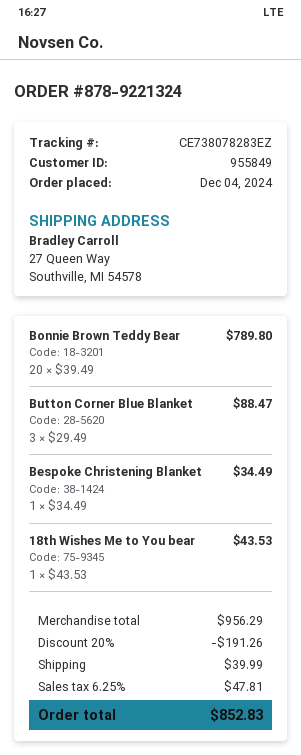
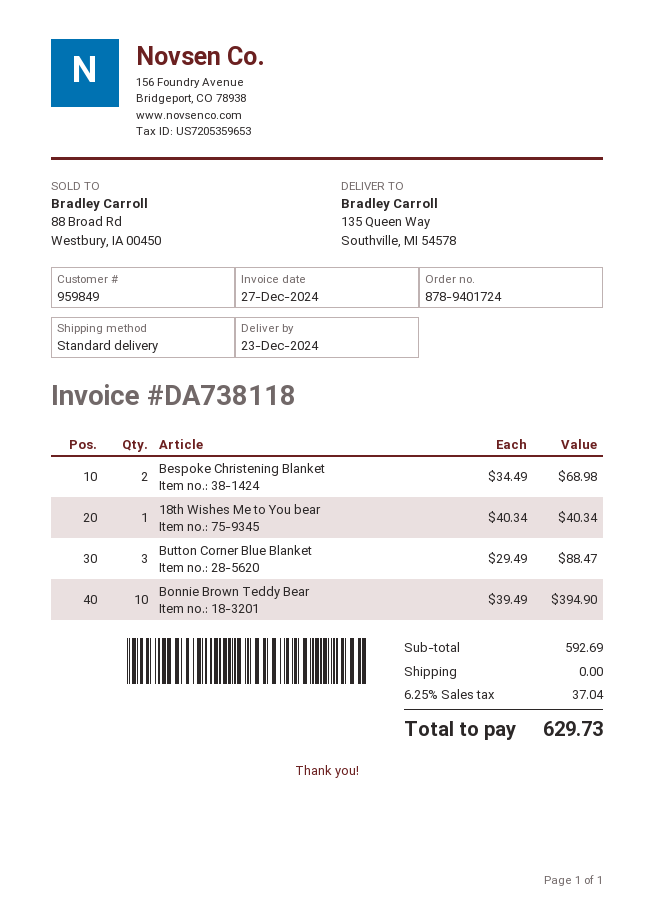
order number: 878-9221324 -> 878-9401724
customer number: 955849 -> 959849
ship to: 27 Queen Way, Southville, MI 54578 -> 135 Queen Way, Southville, MI 54578
Bonnie Brown Teddy Bear: 20 x 39.49 = 789.80 -> 10 x 39.49 = 394.90
Bespoke Christening Blanket: 1 x 34.49 = 34.49 -> 2 x 34.49 = 68.98
18th Wishes Me to You bear: 1 x 43.53 = 43.53 -> 1 x 40.34 = 40.34
subtotal: 956.29 -> 592.69
discount: 20% = 191.26 -> none
shipping: 39.99 -> 0.00
tax: 6.25% = 47.81 -> 6.25% = 37.04
total: 852.83 -> 629.73

